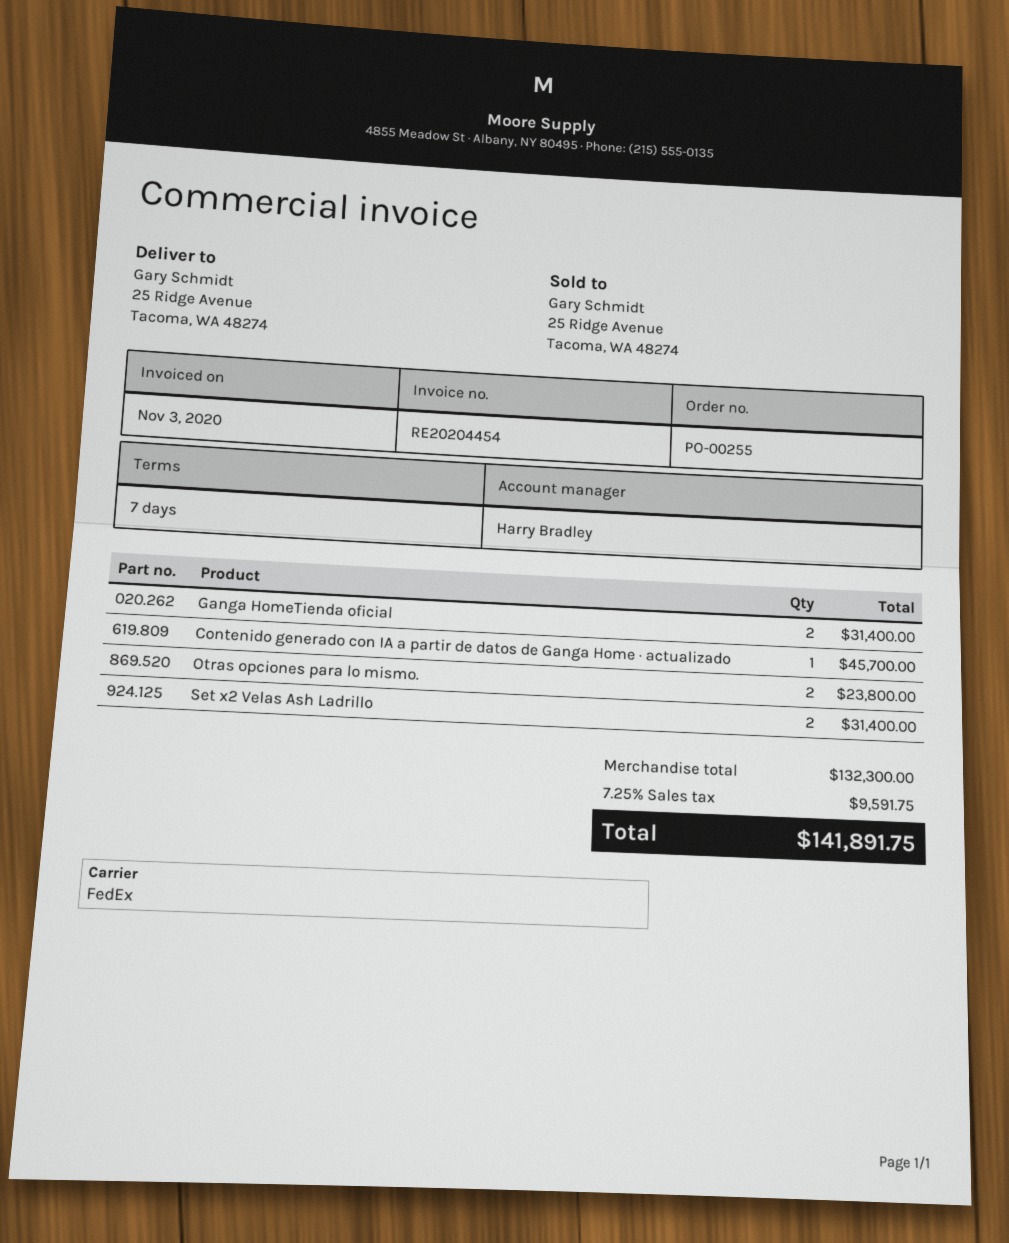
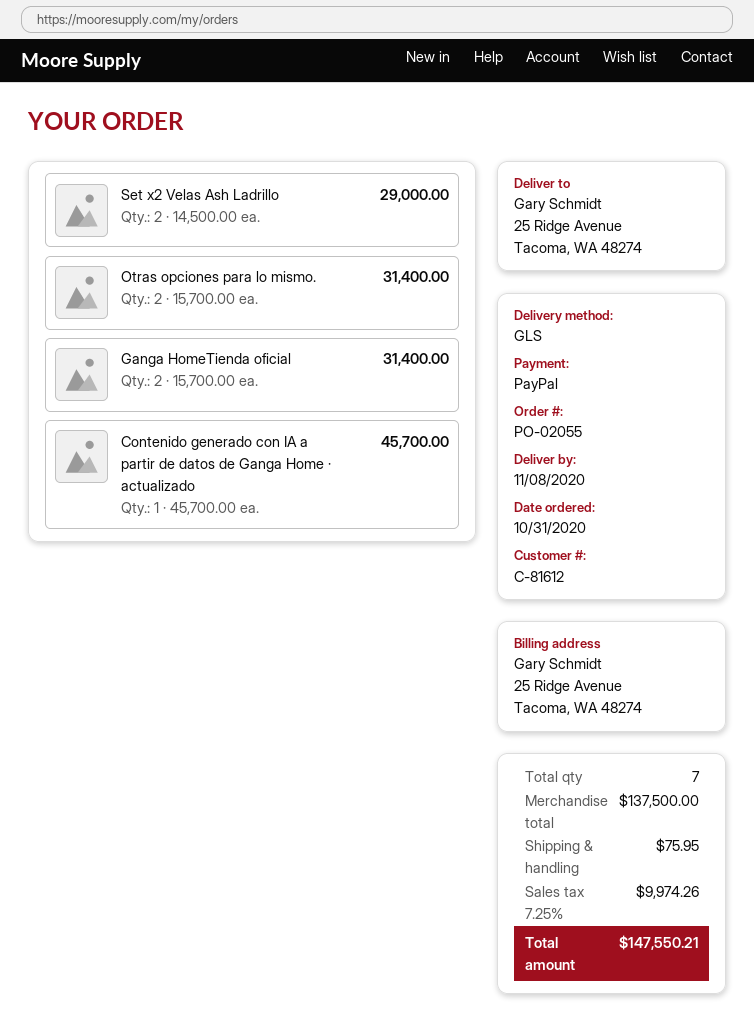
order number: PO-00255 -> PO-02055
shipping method: FedEx -> GLS
Otras opciones para lo mismo.: 2 for 23800.00 -> 2 for 31400.00
Set x2 Velas Ash Ladrillo: 2 for 31400.00 -> 2 for 29000.00
subtotal: 132300.00 -> 137500.00
shipping: none -> 75.95
tax: 7.25% = 9591.75 -> 7.25% = 9974.26
total: 141891.75 -> 147550.21

